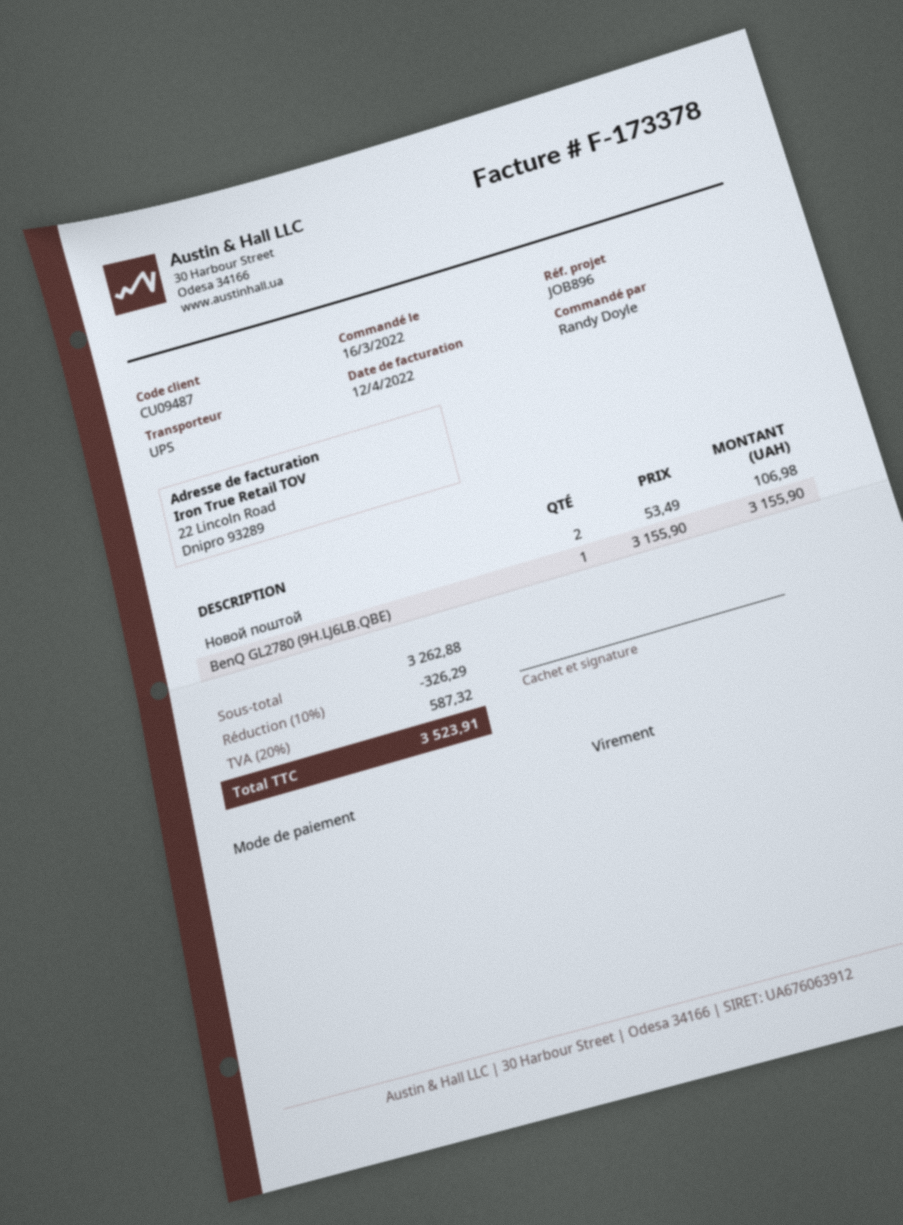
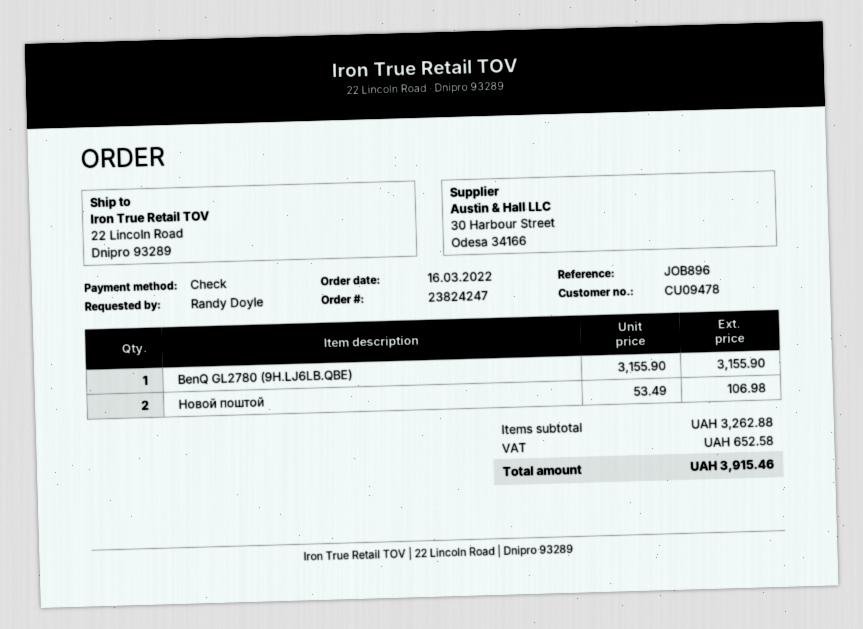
customer number: CU09487 -> CU09478
payment method: bank transfer -> cheque
discount: 10% = 326.29 -> none
tax: 587.32 -> 652.58
total: 3523.91 -> 3915.46

